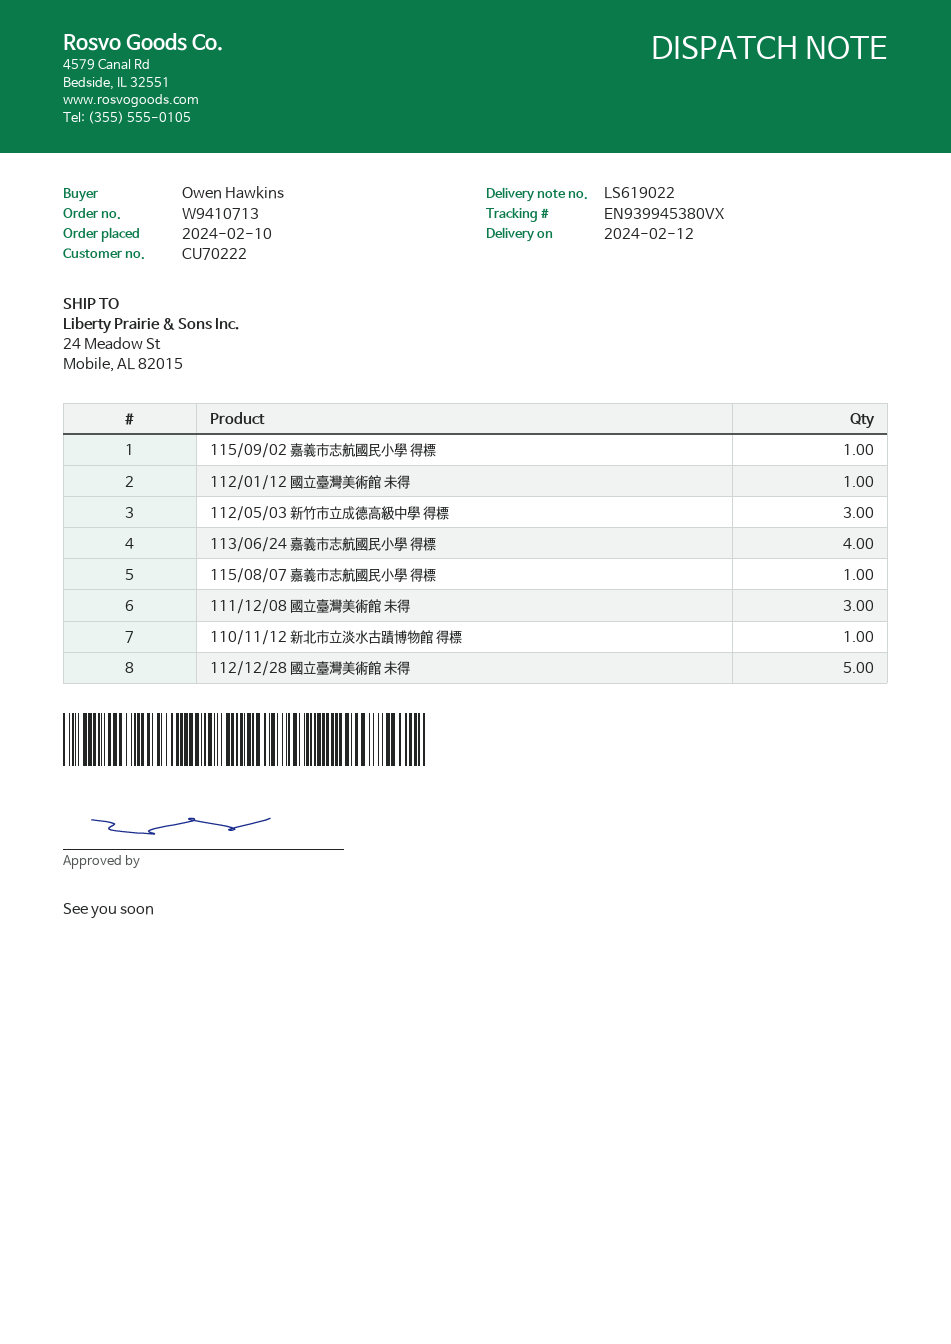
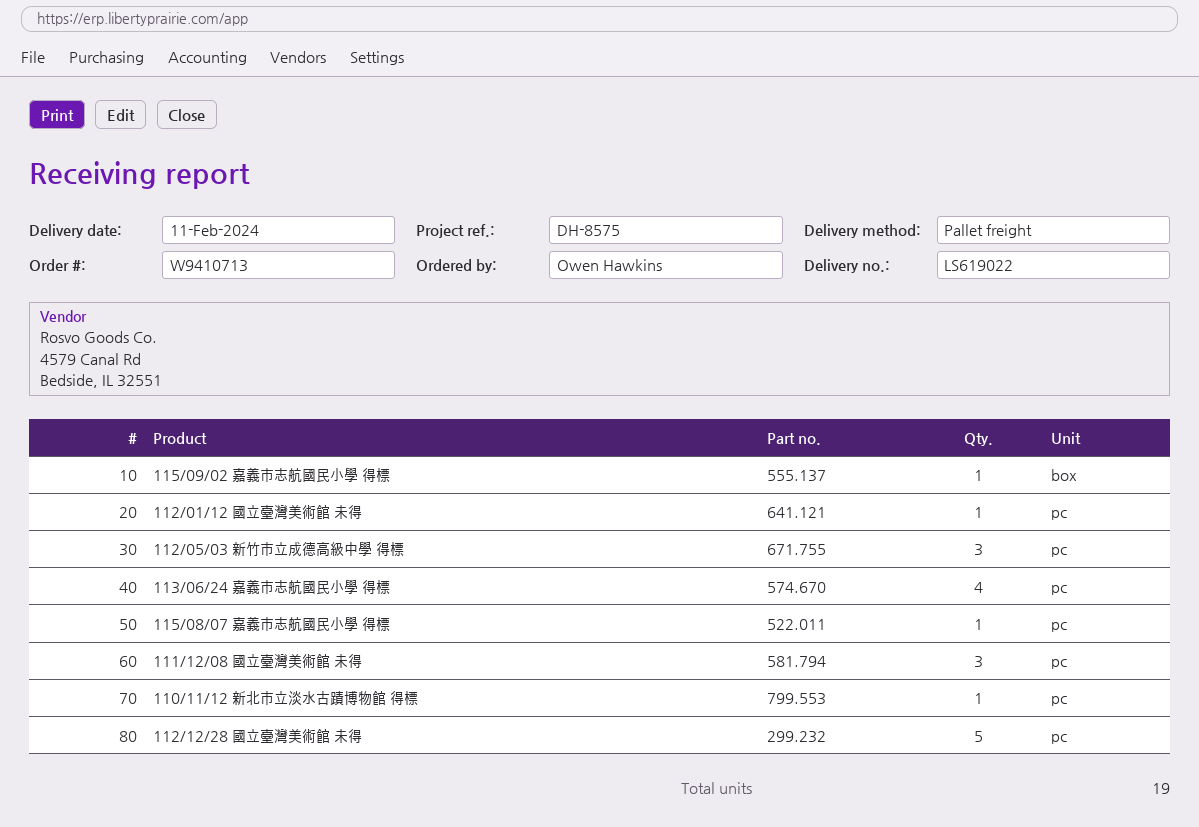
delivery date: 2024-02-12 -> 2024-02-11

